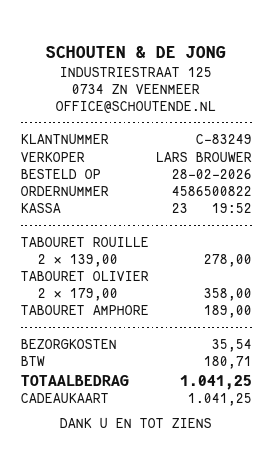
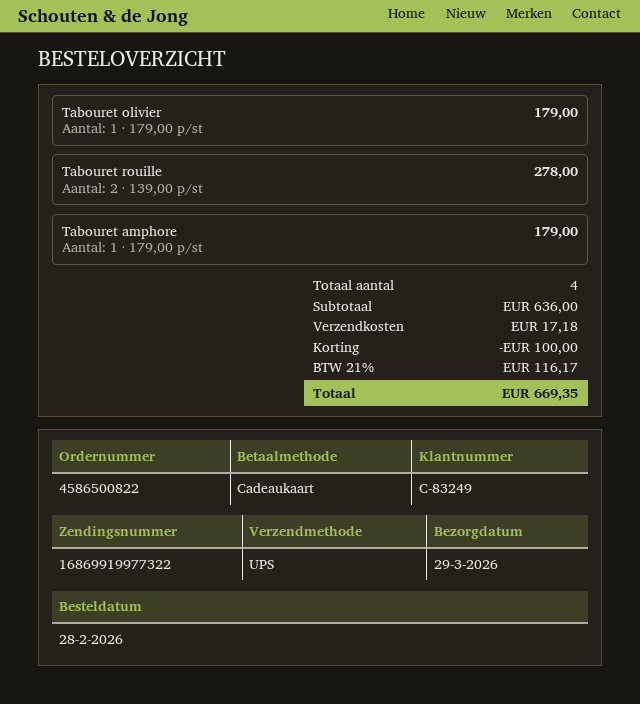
TABOURET OLIVIER: 2 x 179.00 = 358.00 -> 1 x 179.00 = 179.00
TABOURET AMPHORE: 1 x 189.00 = 189.00 -> 1 x 179.00 = 179.00
discount: none -> 100.00
shipping: 35.54 -> 17.18
tax: 180.71 -> 116.17
total: 1041.25 -> 669.35

